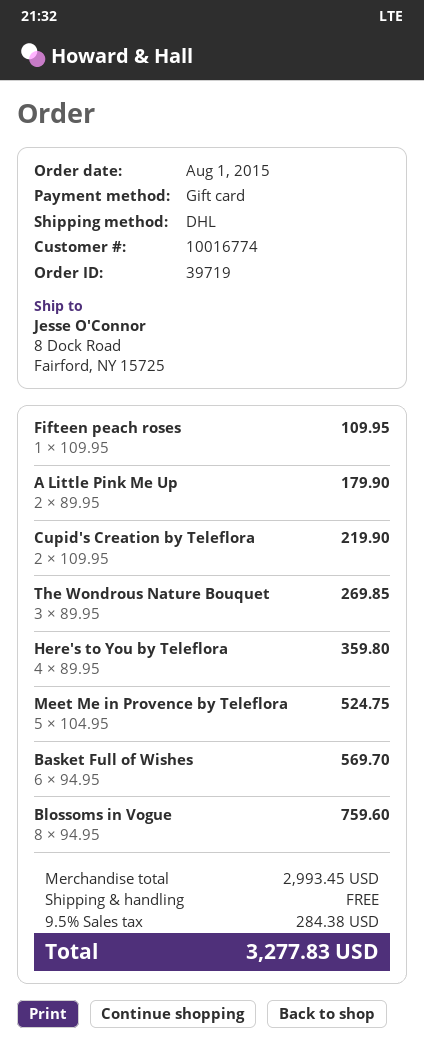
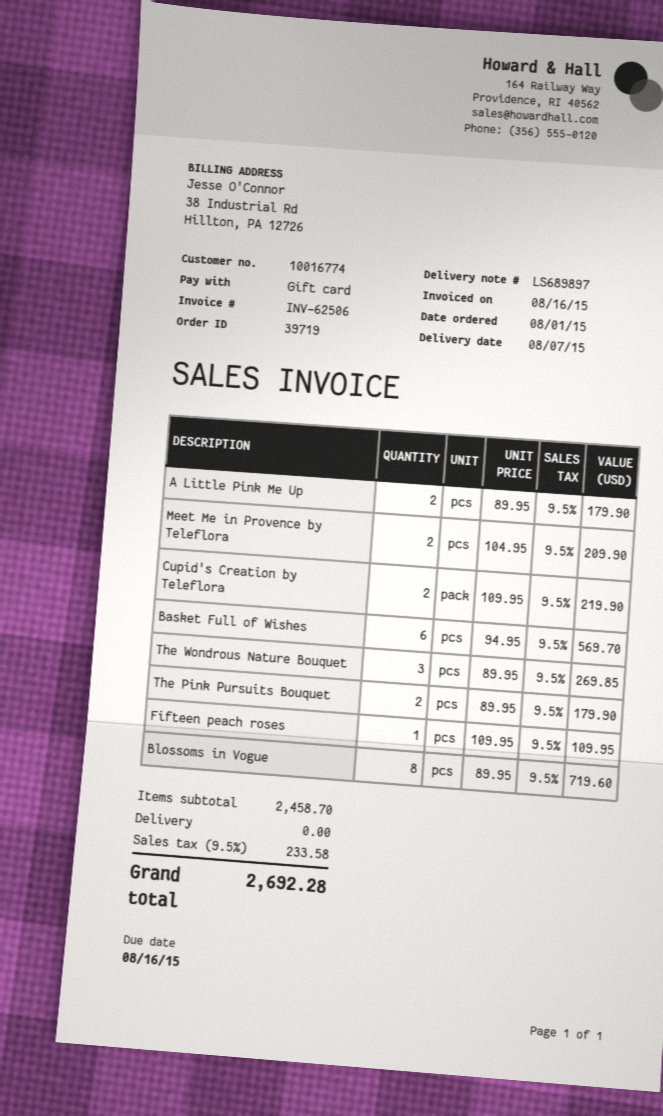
Here's to You by Teleflora: 4 x 89.95 = 359.80 -> none
Meet Me in Provence by Teleflora: 5 x 104.95 = 524.75 -> 2 x 104.95 = 209.90
Blossoms in Vogue: 8 x 94.95 = 759.60 -> 8 x 89.95 = 719.60
The Pink Pursuits Bouquet: none -> 2 x 89.95 = 179.90
subtotal: 2993.45 -> 2458.70
tax: 9.5% = 284.38 -> 9.5% = 233.58
total: 3277.83 -> 2692.28

